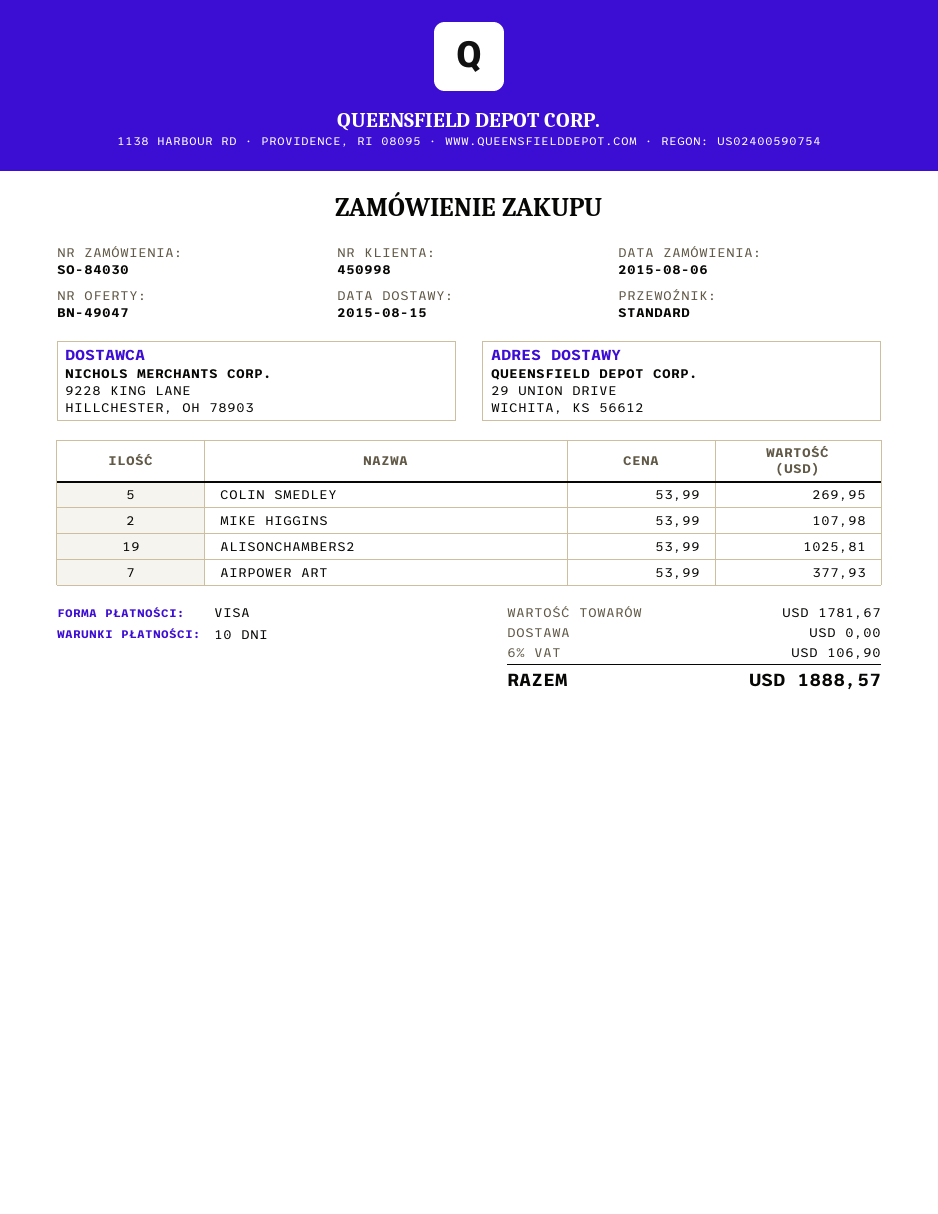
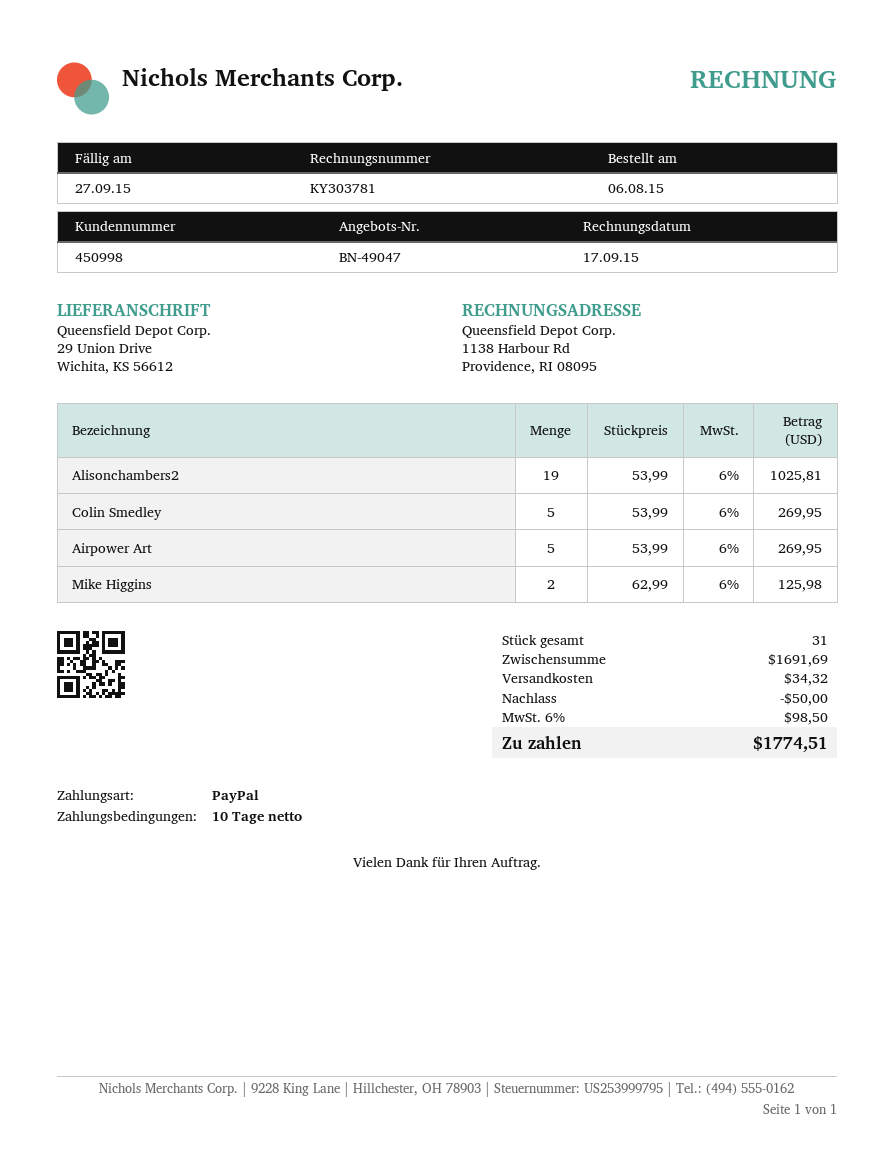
payment method: Visa -> PayPal
MIKE HIGGINS: 2 x 53.99 = 107.98 -> 2 x 62.99 = 125.98
AIRPOWER ART: 7 x 53.99 = 377.93 -> 5 x 53.99 = 269.95
subtotal: 1781.67 -> 1691.69
discount: none -> 50.00
shipping: 0.00 -> 34.32
tax: 6% = 106.90 -> 6% = 98.50
total: 1888.57 -> 1774.51

